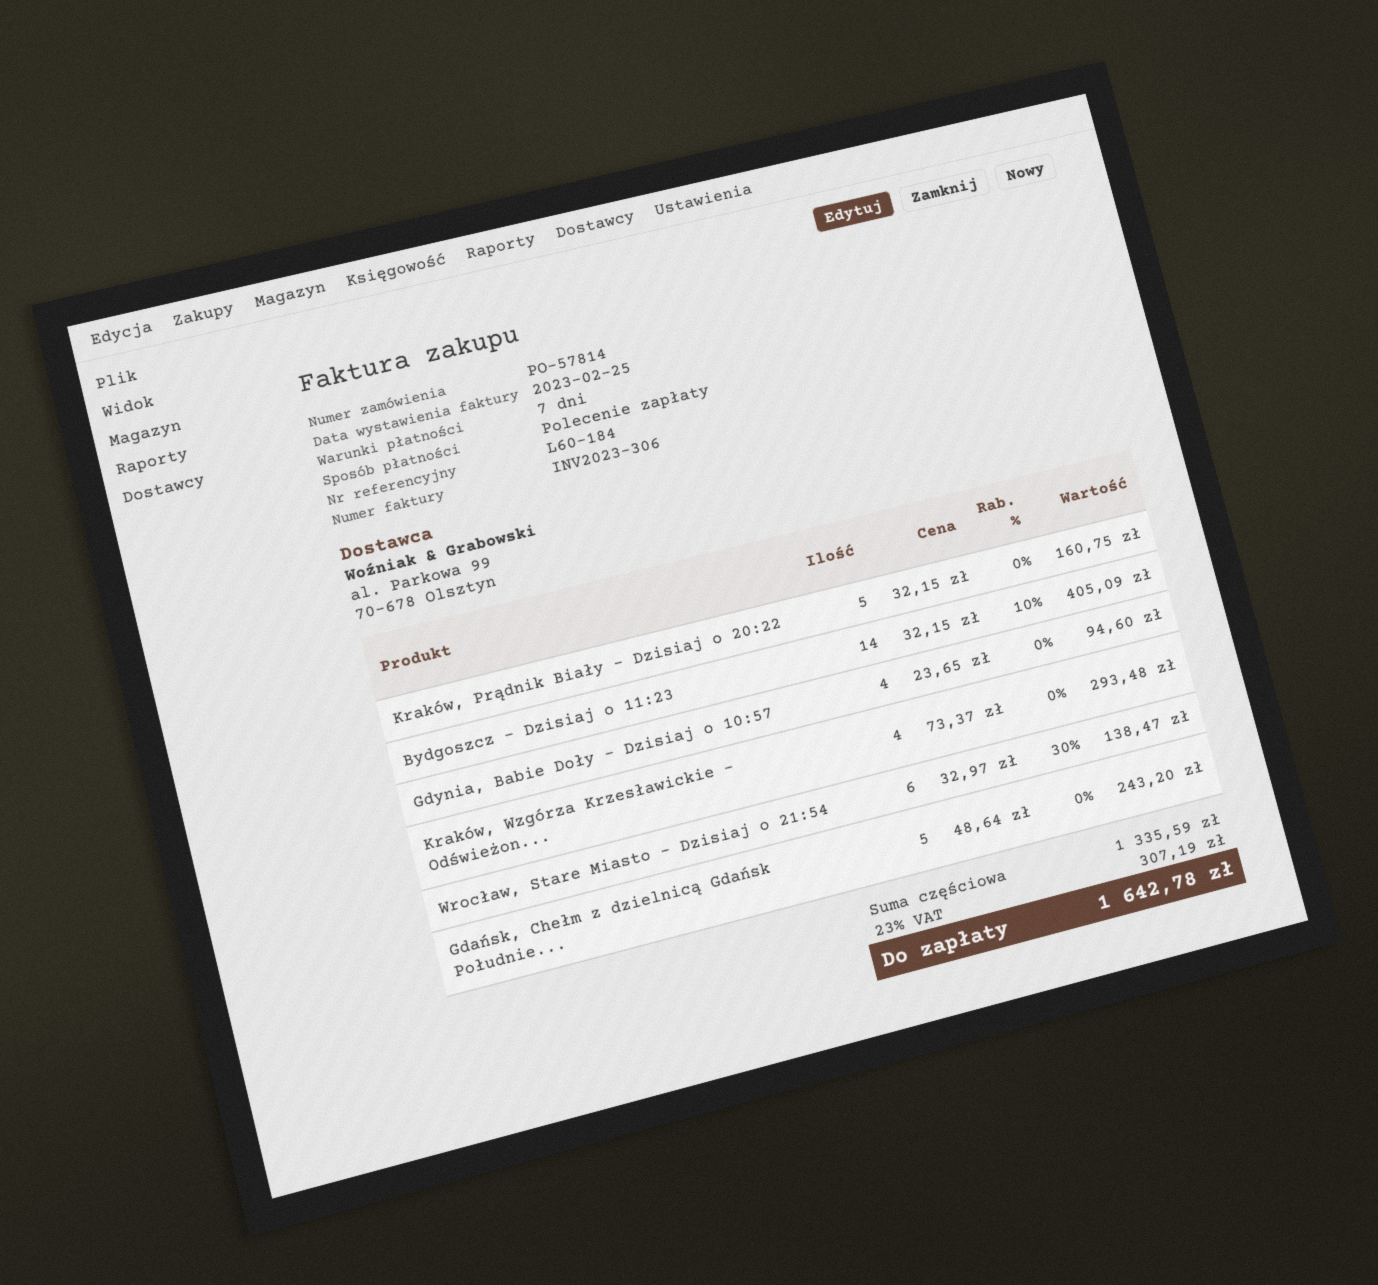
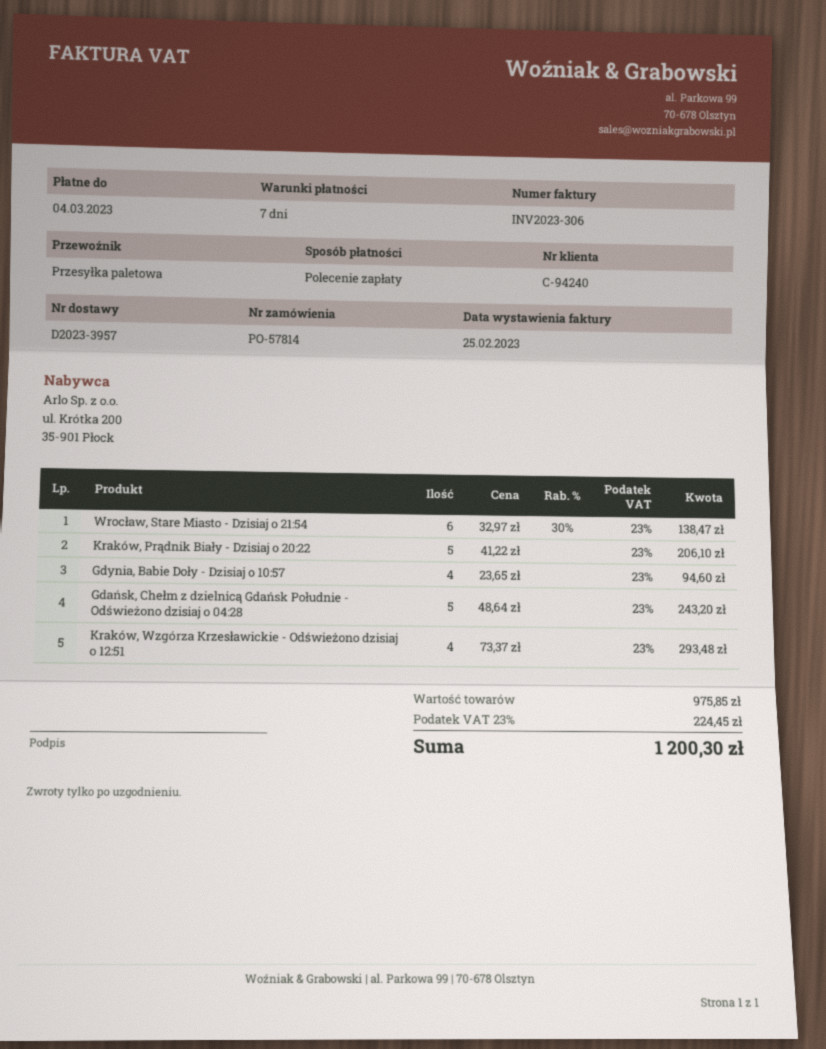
Kraków, Prądnik Biały - Dzisiaj o 20:22: 5 x 32.15 = 160.75 -> 5 x 41.22 = 206.10
Bydgoszcz - Dzisiaj o 11:23: 14 x 32.15 - 10% = 405.09 -> none
subtotal: 1335.59 -> 975.85
tax: 23% = 307.19 -> 23% = 224.45
total: 1642.78 -> 1200.30

